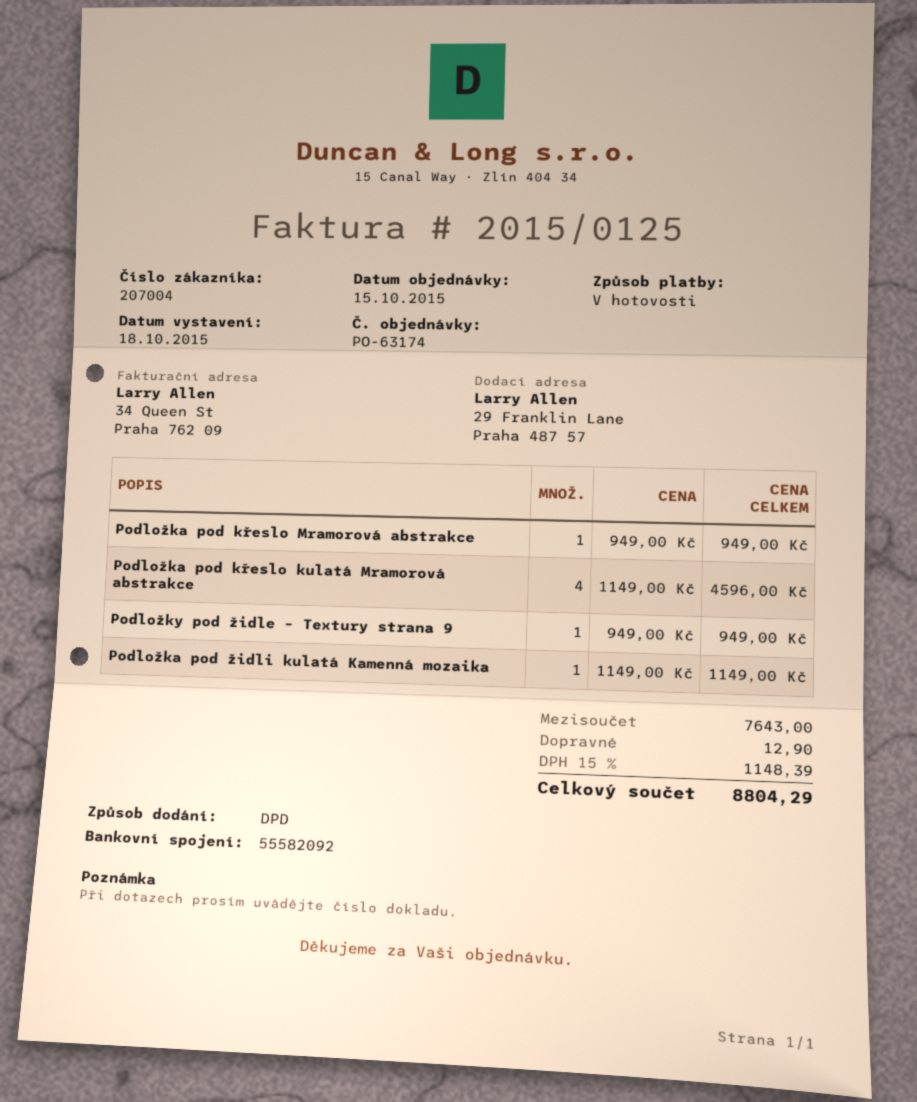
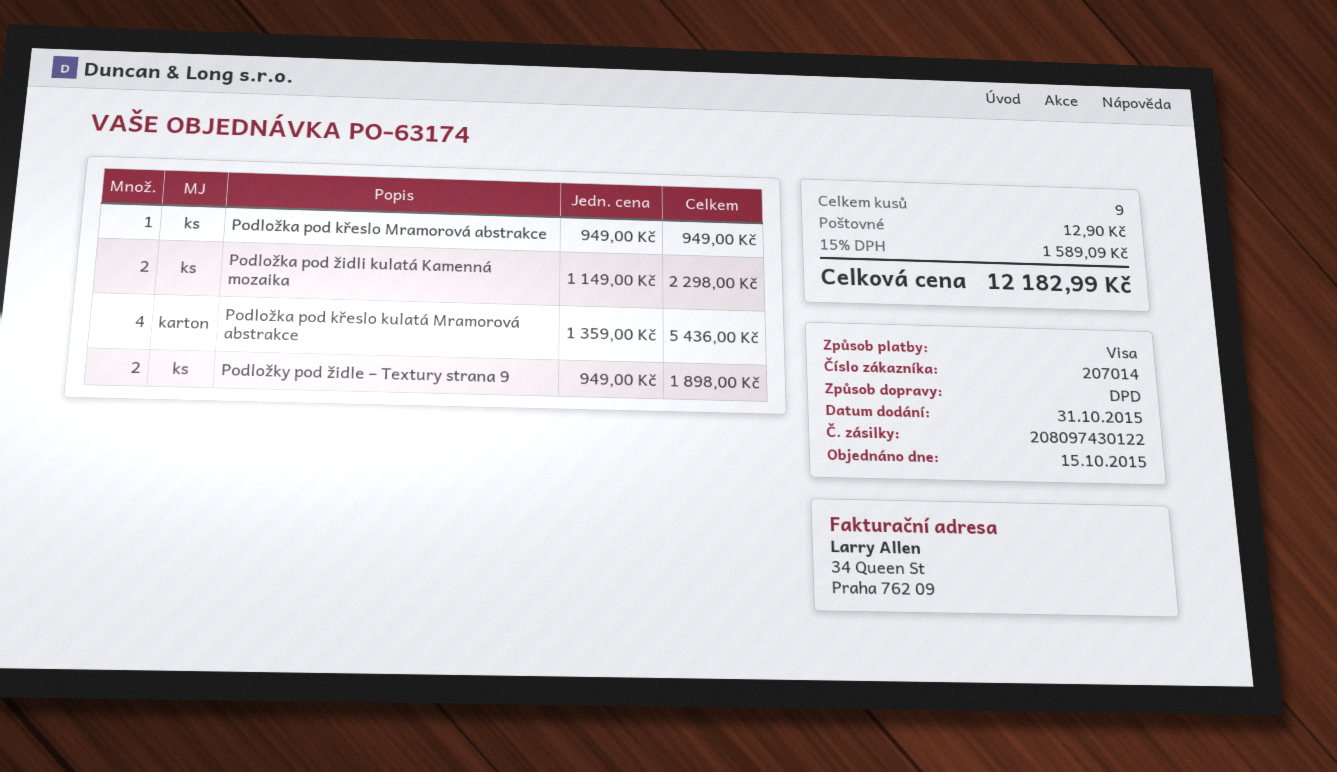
customer number: 207004 -> 207014
payment method: cash -> Visa
Podložka pod křeslo kulatá Mramorová abstrakce: 4 x 1149.00 = 4596.00 -> 4 x 1359.00 = 5436.00
Podložky pod židle – Textury strana 9: 1 x 949.00 = 949.00 -> 2 x 949.00 = 1898.00
Podložka pod židli kulatá Kamenná mozaika: 1 x 1149.00 = 1149.00 -> 2 x 1149.00 = 2298.00
tax: 15% = 1148.39 -> 15% = 1589.09
total: 8804.29 -> 12182.99

